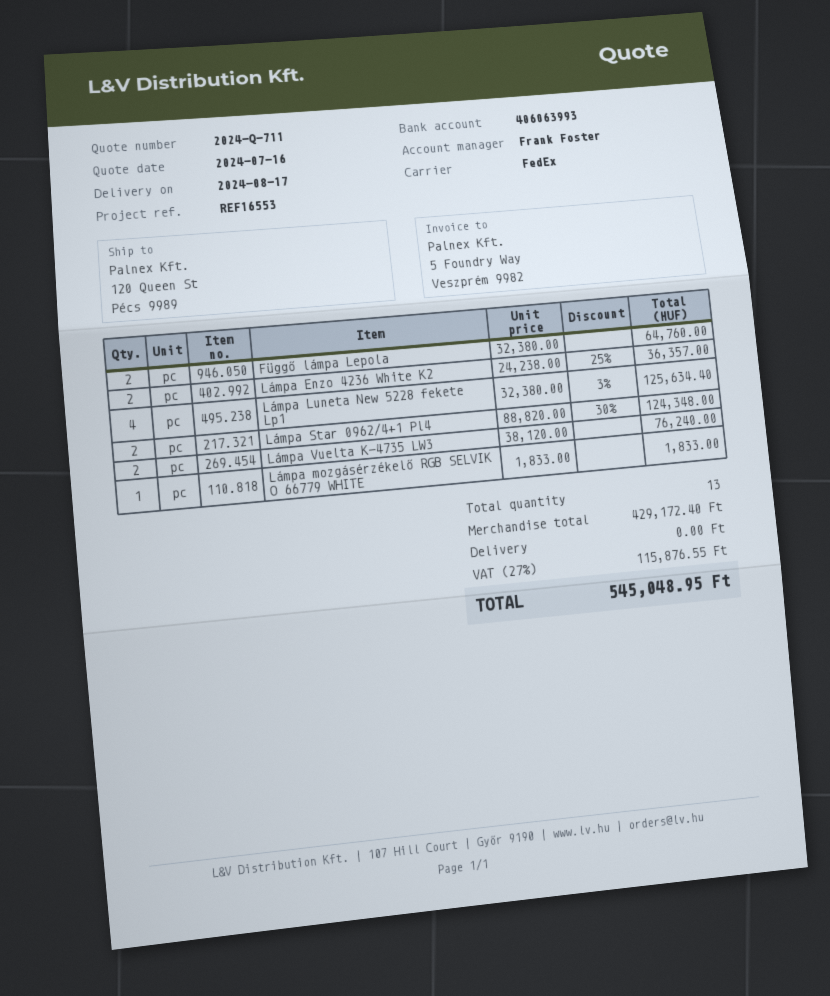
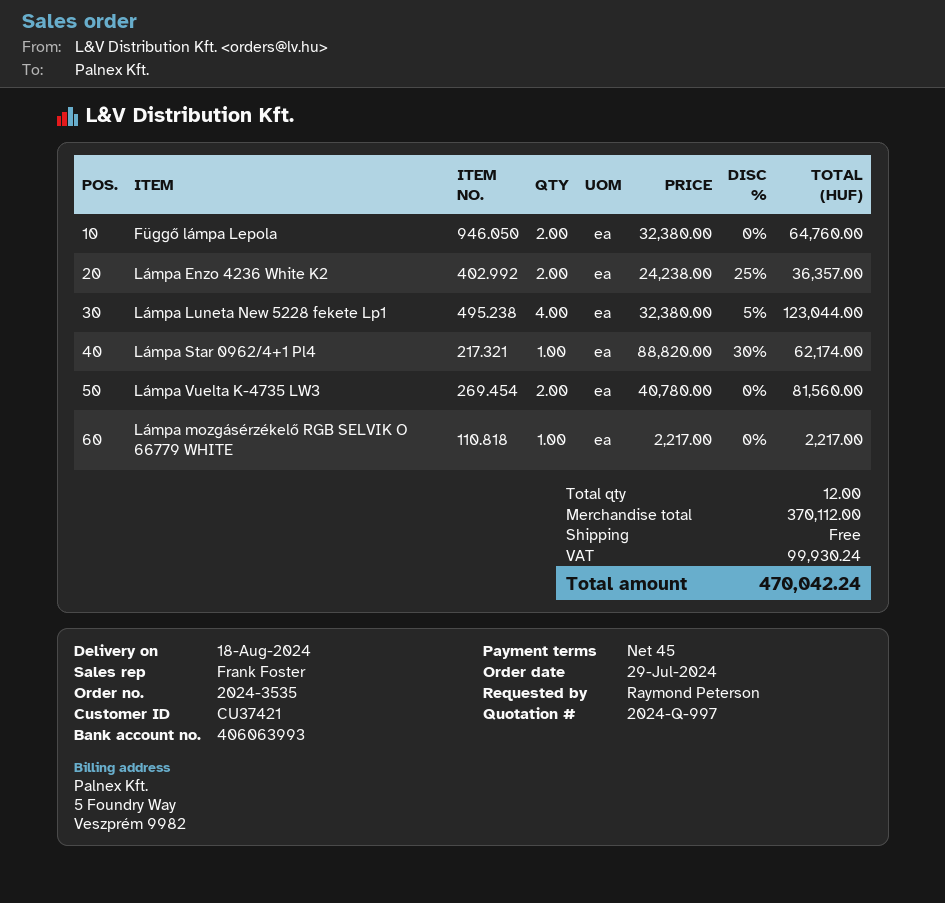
quote number: 2024-Q-711 -> 2024-Q-997
delivery date: 2024-08-17 -> 2024-08-18
Lámpa Luneta New 5228 fekete Lp1: 4 x 32380.00 - 3% = 125634.40 -> 4 x 32380.00 - 5% = 123044.00
Lámpa Star 0962/4+1 Pl4: 2 x 88820.00 - 30% = 124348.00 -> 1 x 88820.00 - 30% = 62174.00
Lámpa Vuelta K-4735 LW3: 2 x 38120.00 = 76240.00 -> 2 x 40780.00 = 81560.00
Lámpa mozgásérzékelő RGB SELVIK O 66779 WHITE: 1 x 1833.00 = 1833.00 -> 1 x 2217.00 = 2217.00
total quantity: 13 -> 12
subtotal: 429172.40 -> 370112.00
tax: 115876.55 -> 99930.24
total: 545048.95 -> 470042.24

